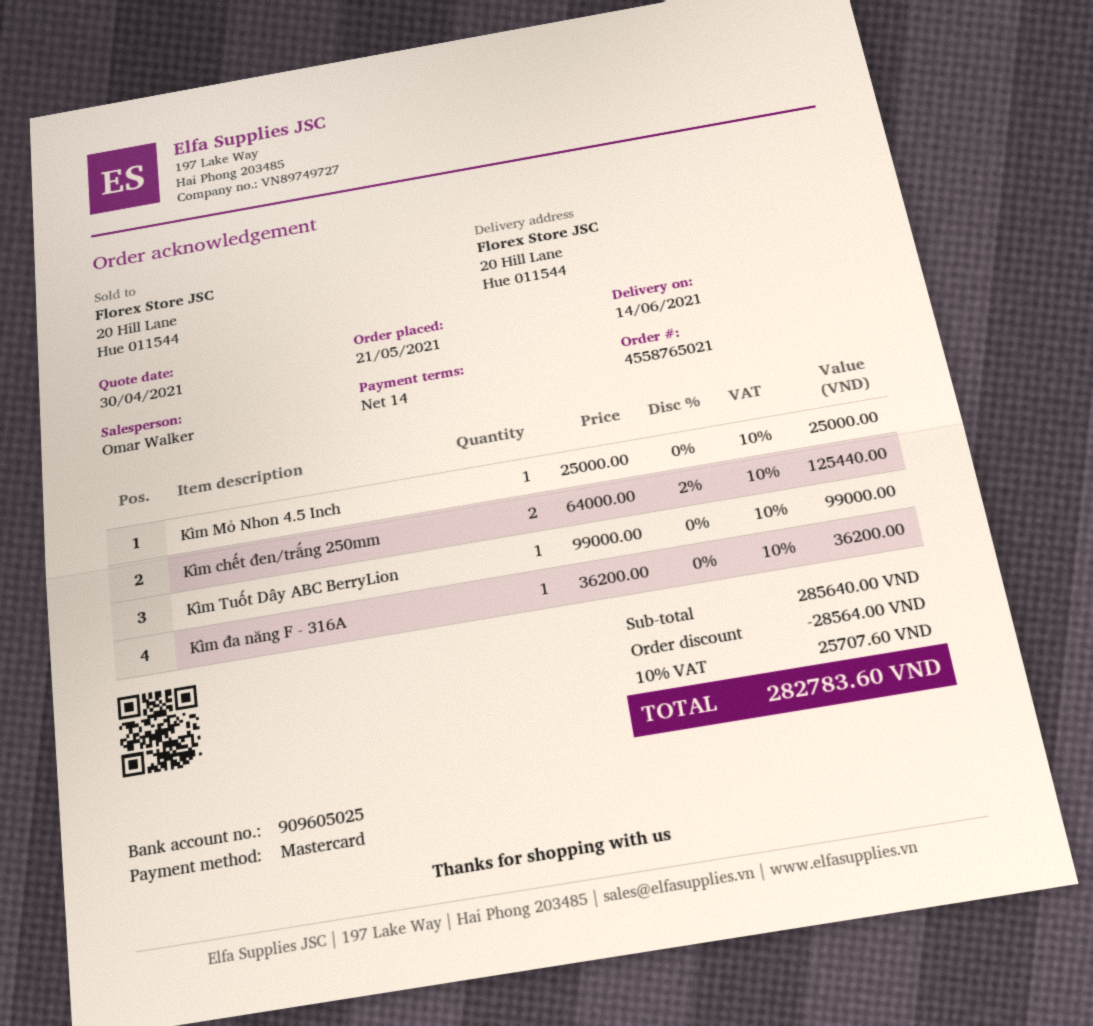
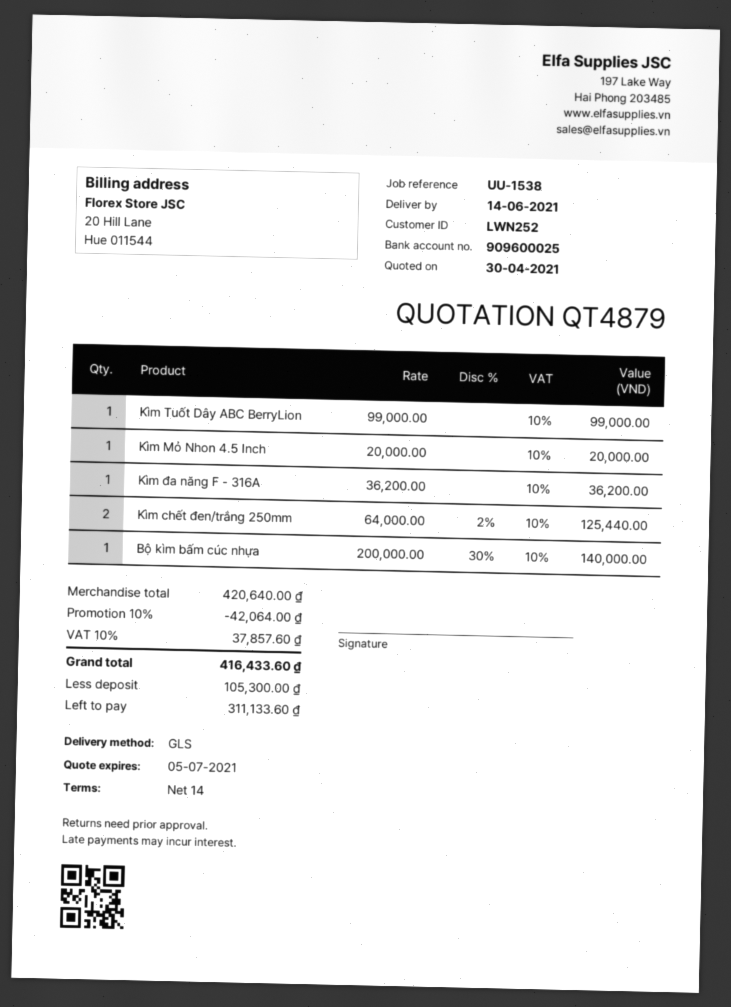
bank account: 909605025 -> 909600025
Kìm Mỏ Nhon 4.5 Inch: 1 x 25000.00 = 25000.00 -> 1 x 20000.00 = 20000.00
Bộ kìm bấm cúc nhựa: none -> 1 x 200000.00 - 30% = 140000.00
subtotal: 285640.00 -> 420640.00
discount: 28564.00 -> 42064.00
tax: 10% = 25707.60 -> 10% = 37857.60
total: 282783.60 -> 416433.60

